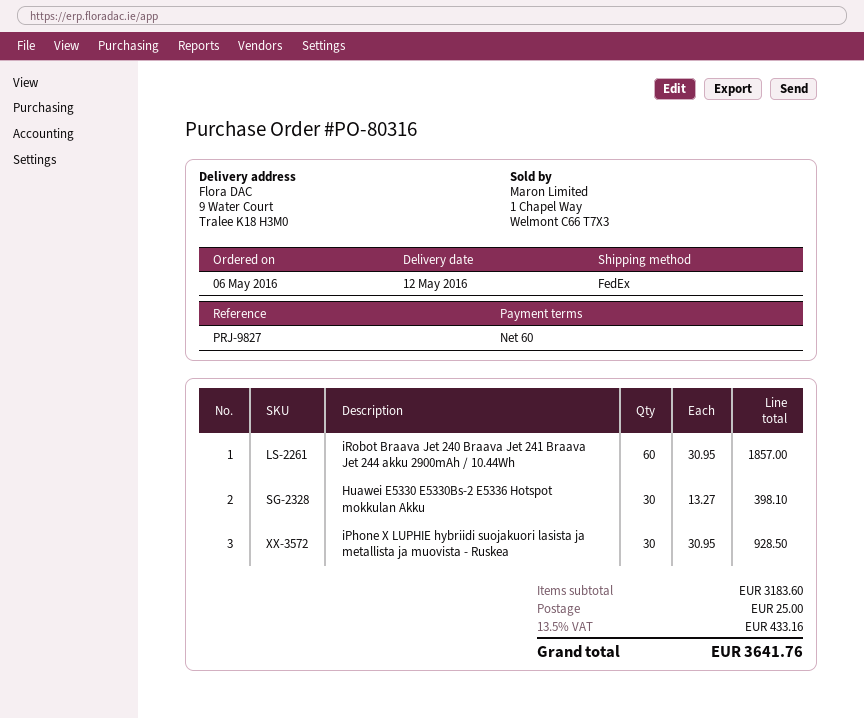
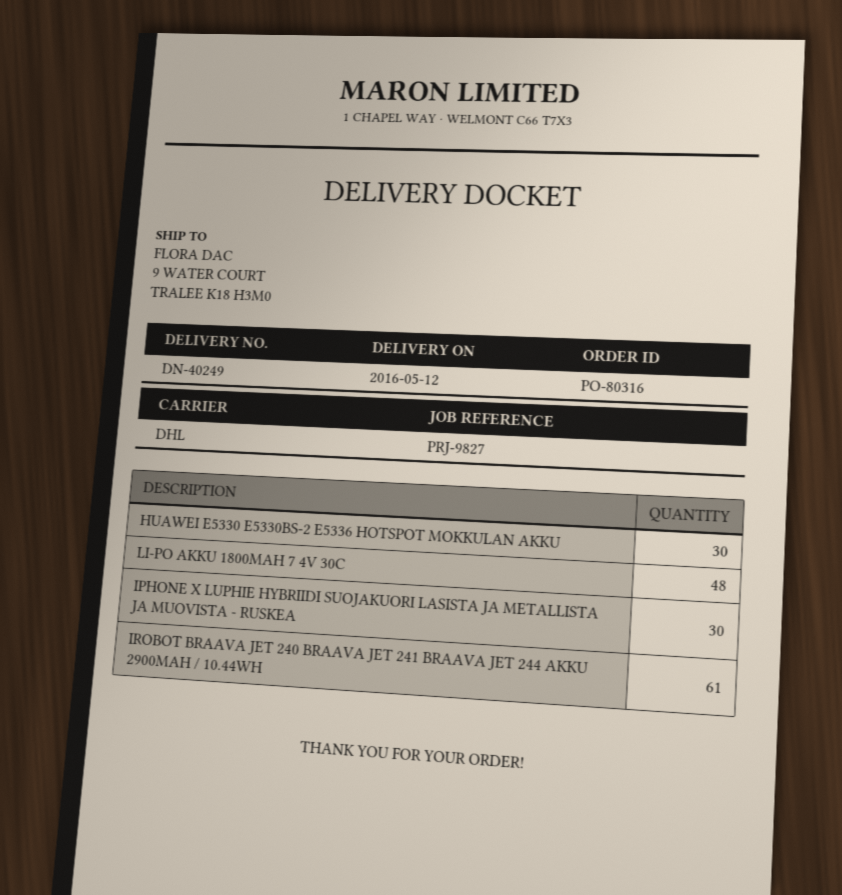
shipping method: FedEx -> DHL
iRobot Braava Jet 240 Braava Jet 241 Braava Jet 244 akku 2900mAh / 10.44Wh: 60 -> 61
LI-PO AKKU 1800MAH 7 4V 30C: none -> 48

